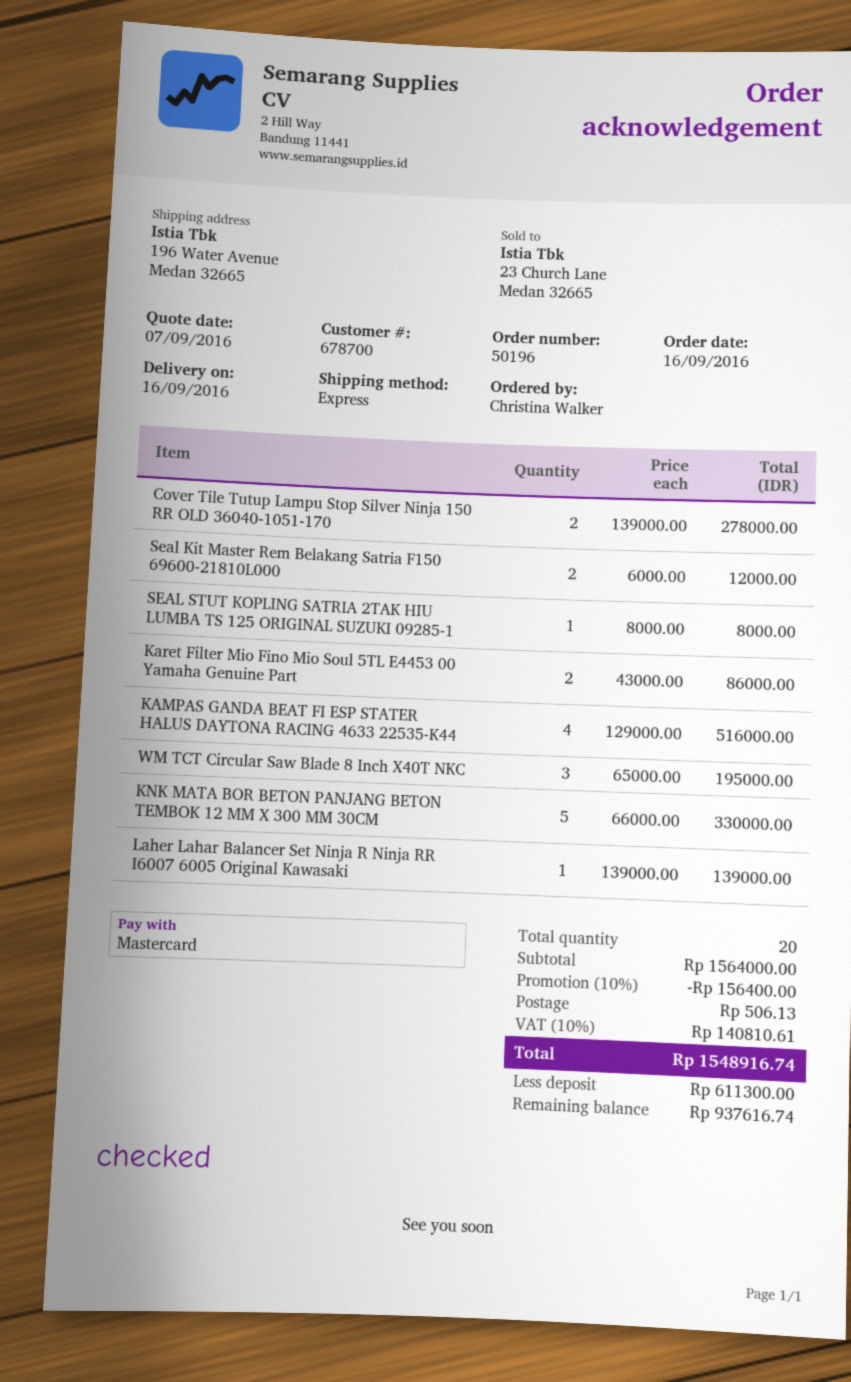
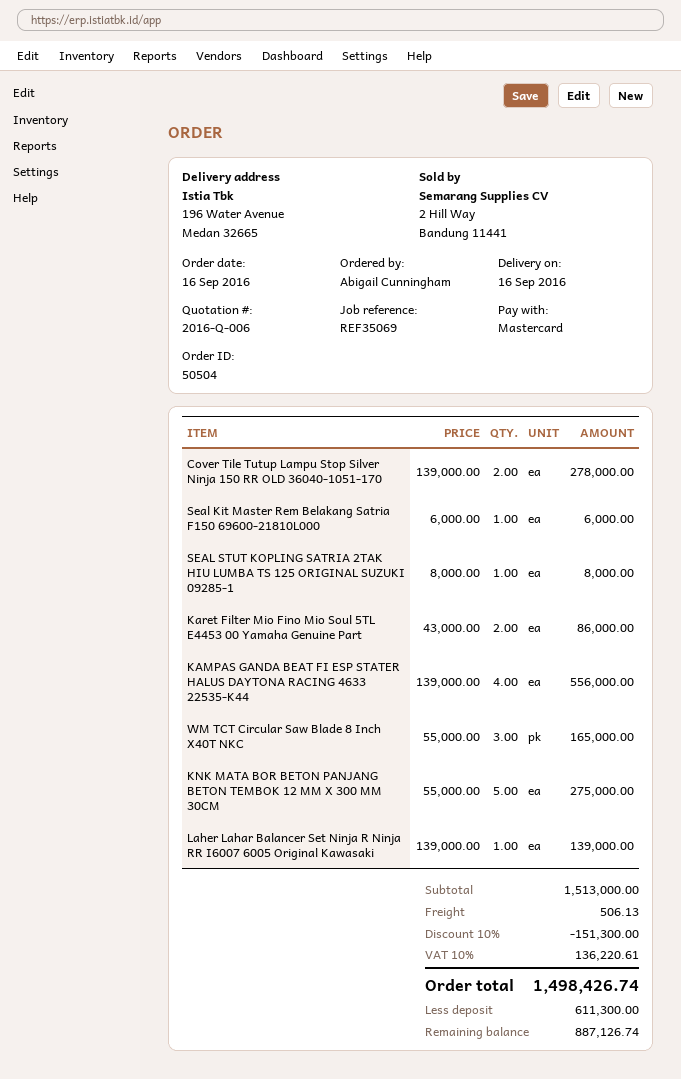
order number: 50196 -> 50504
ordered by: Christina Walker -> Abigail Cunningham
Seal Kit Master Rem Belakang Satria F150 69600-21810L000: 2 x 6000.00 = 12000.00 -> 1 x 6000.00 = 6000.00
KAMPAS GANDA BEAT FI ESP STATER HALUS DAYTONA RACING 4633 22535-K44: 4 x 129000.00 = 516000.00 -> 4 x 139000.00 = 556000.00
WM TCT Circular Saw Blade 8 Inch X40T NKC: 3 x 65000.00 = 195000.00 -> 3 x 55000.00 = 165000.00
KNK MATA BOR BETON PANJANG BETON TEMBOK 12 MM X 300 MM 30CM: 5 x 66000.00 = 330000.00 -> 5 x 55000.00 = 275000.00
subtotal: 1564000.00 -> 1513000.00
discount: 10% = 156400.00 -> 10% = 151300.00
tax: 10% = 140810.61 -> 10% = 136220.61
total: 1548916.74 -> 1498426.74
balance: 937616.74 -> 887126.74

